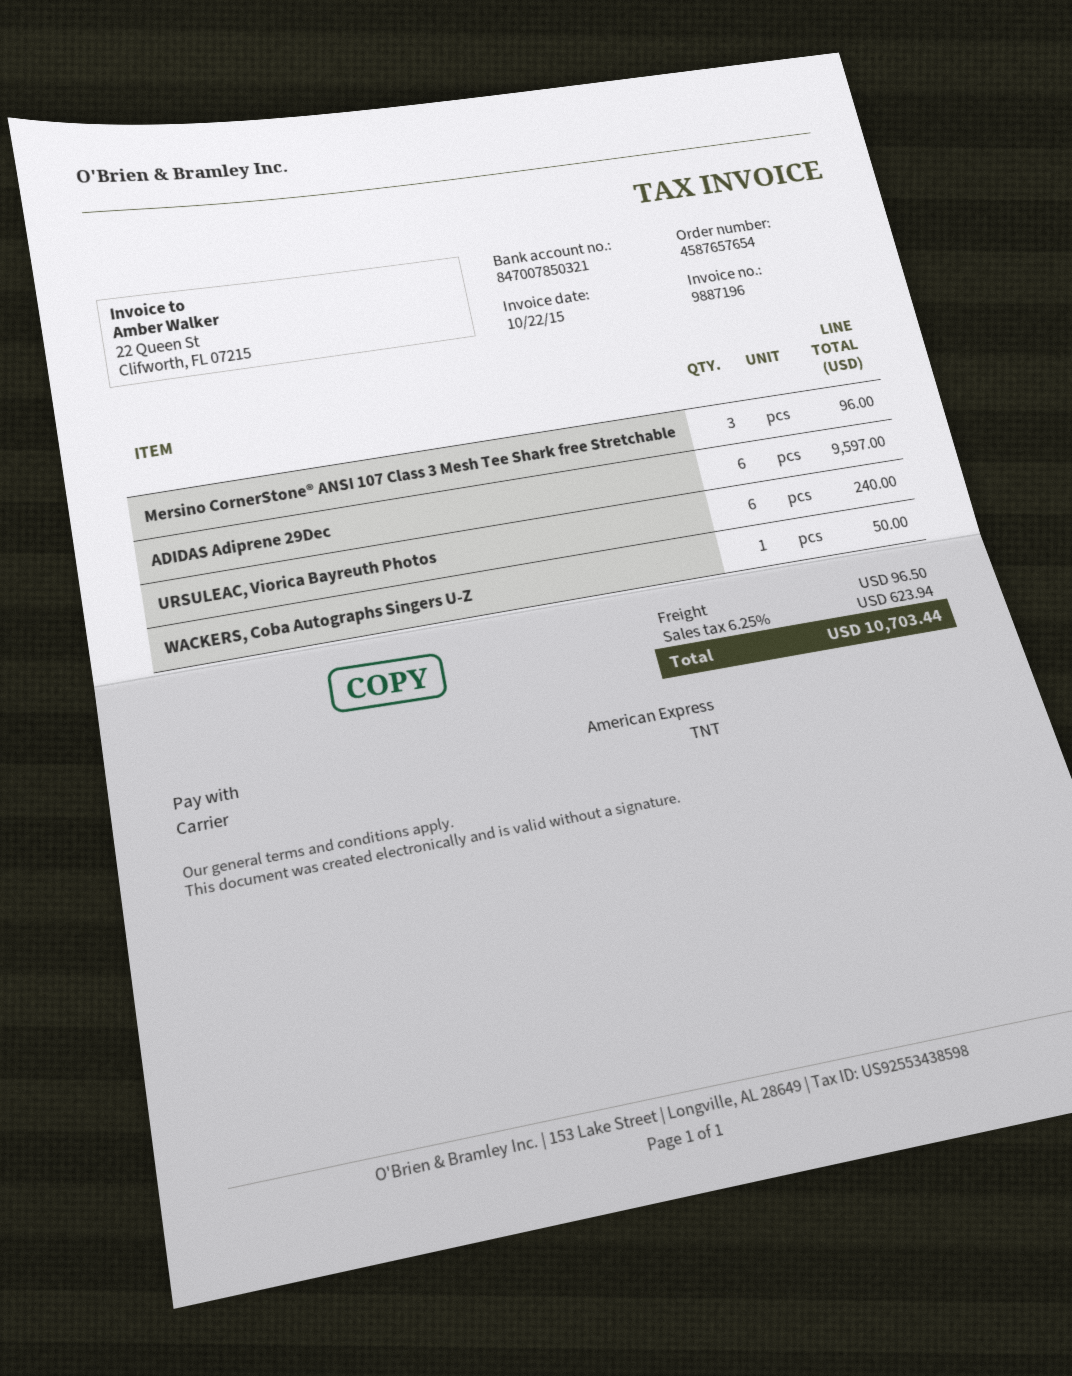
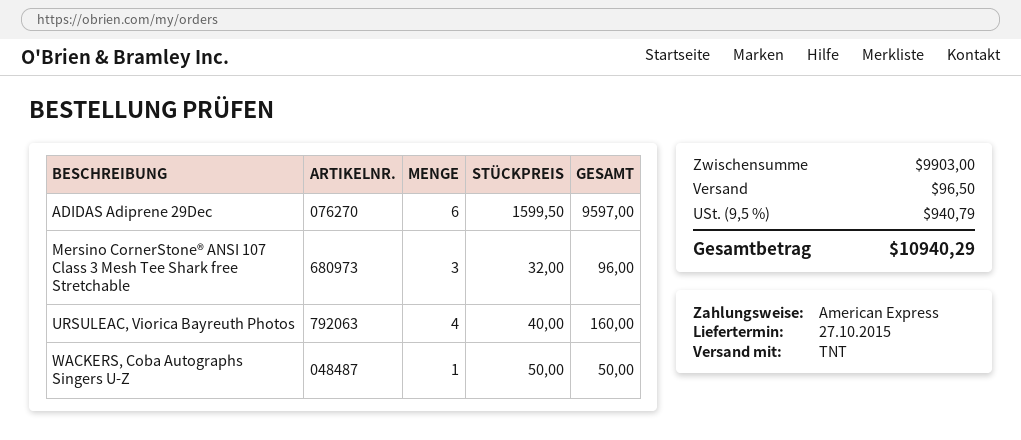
URSULEAC, Viorica Bayreuth Photos: 6 for 240.00 -> 4 for 160.00
tax: 6.25% = 623.94 -> 9.5% = 940.79
total: 10703.44 -> 10940.29

